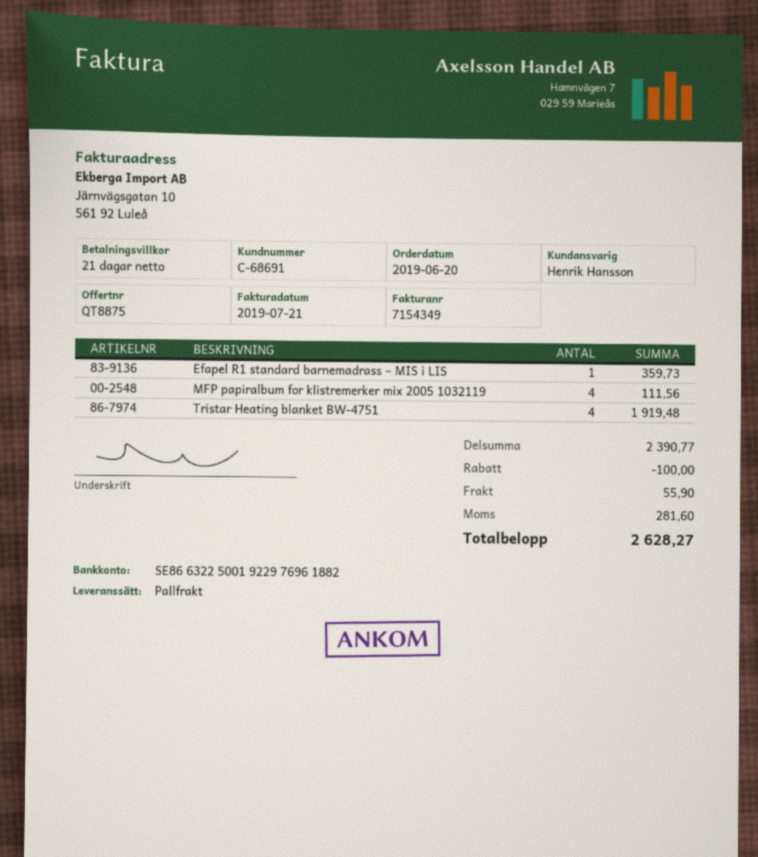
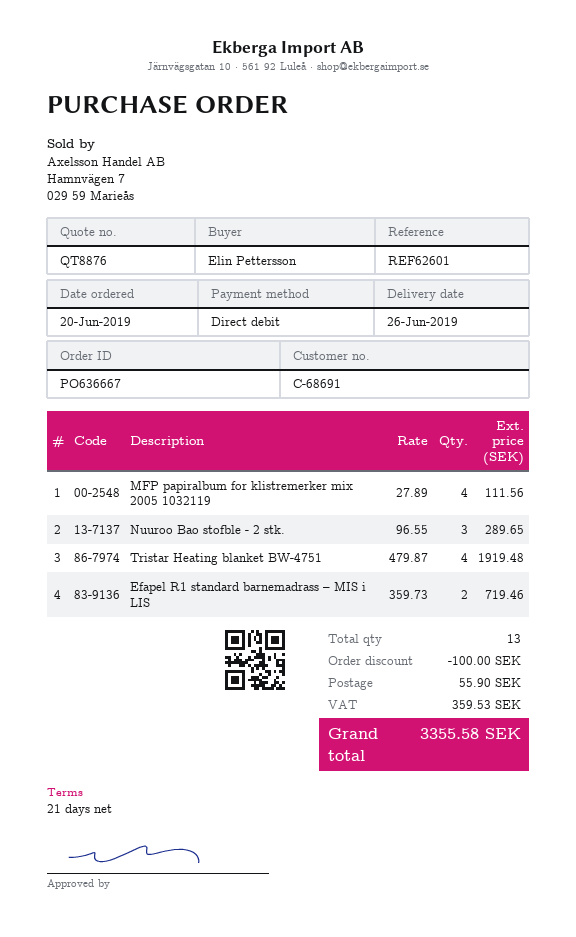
quote number: QT8875 -> QT8876
Efapel R1 standard barnemadrass – MIS i LIS: 1 for 359.73 -> 2 for 719.46
Nuuroo Bao stofble - 2 stk.: none -> 3 for 289.65
tax: 281.60 -> 359.53
total: 2628.27 -> 3355.58

